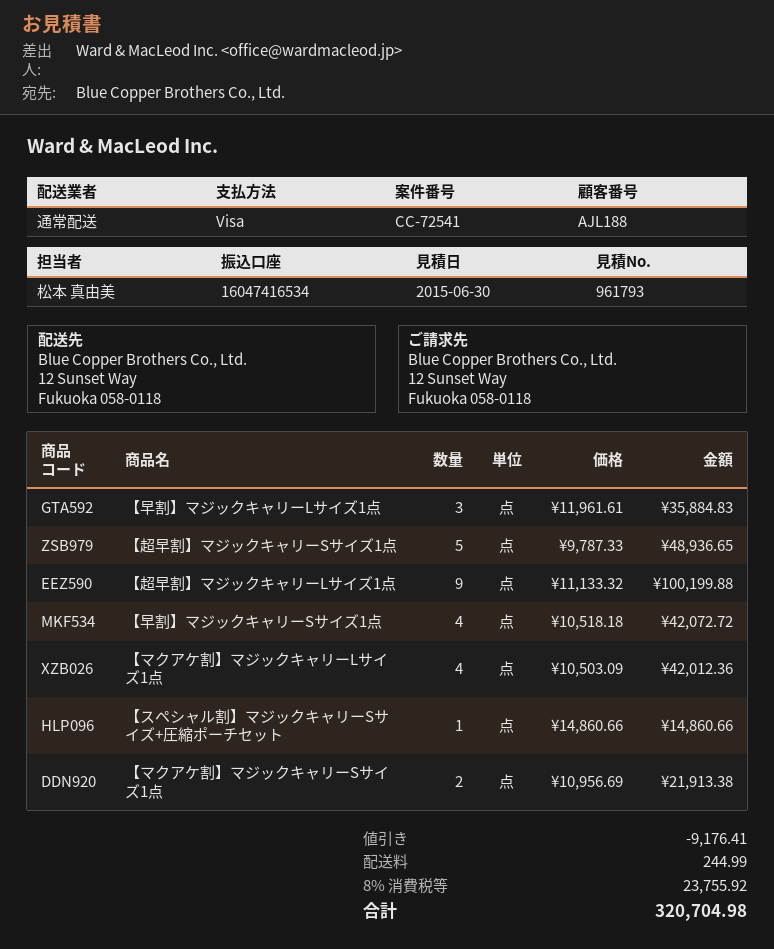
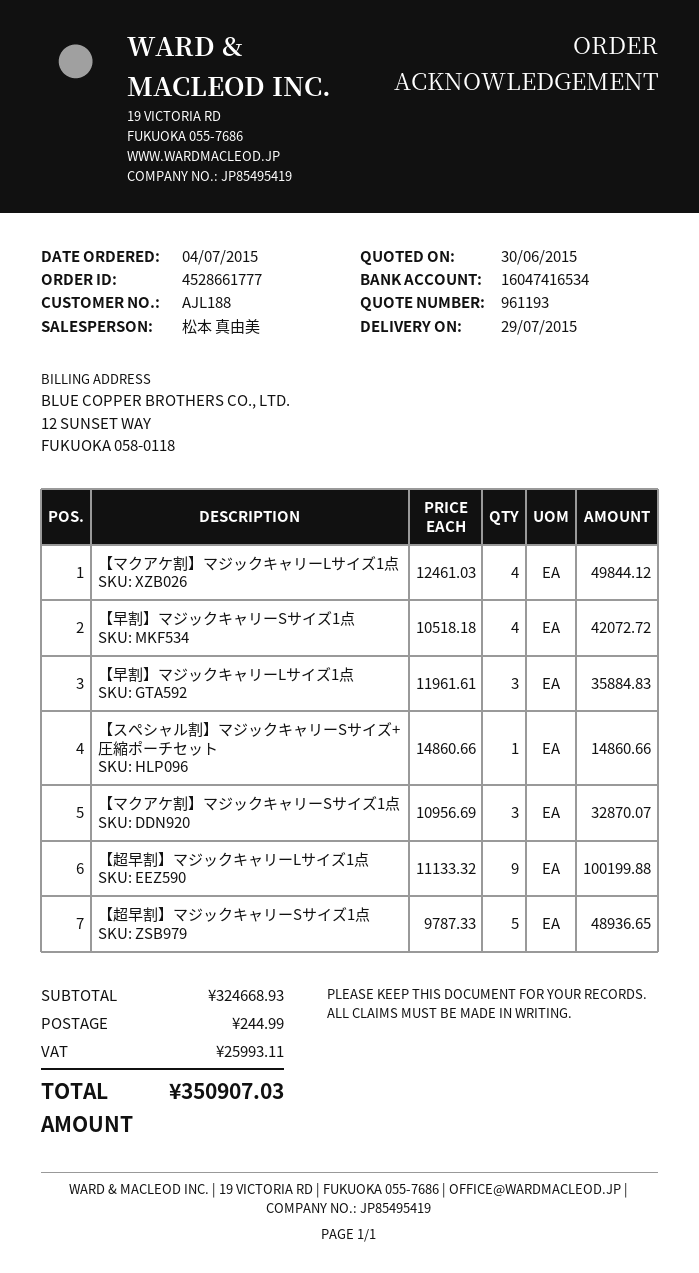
quote number: 961793 -> 961193
【マクアケ割】マジックキャリーLサイズ1点: 4 x 10503.09 = 42012.36 -> 4 x 12461.03 = 49844.12
【マクアケ割】マジックキャリーSサイズ1点: 2 x 10956.69 = 21913.38 -> 3 x 10956.69 = 32870.07
discount: 9176.41 -> none
tax: 23755.92 -> 25993.11
total: 320704.98 -> 350907.03

